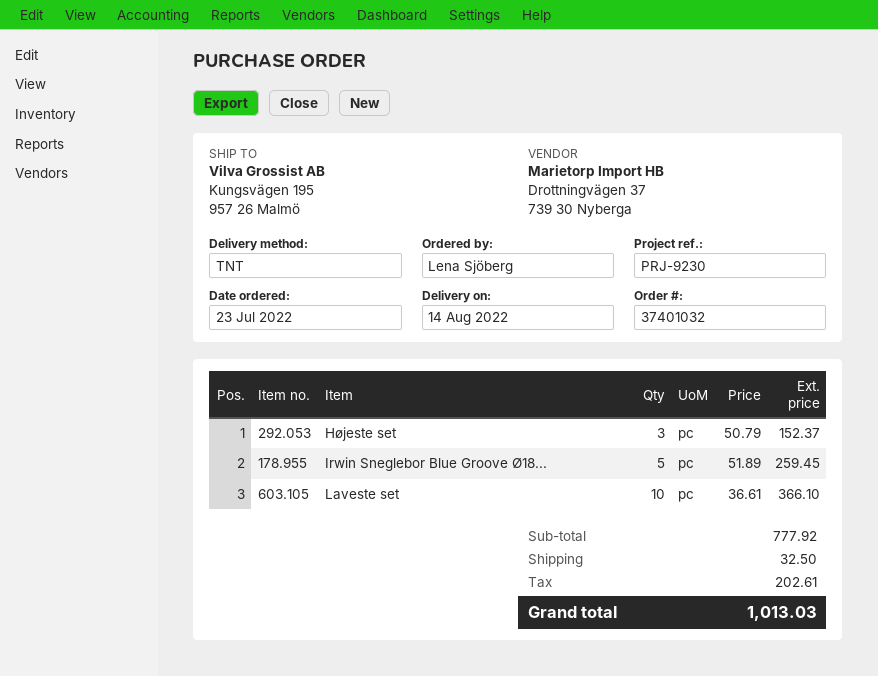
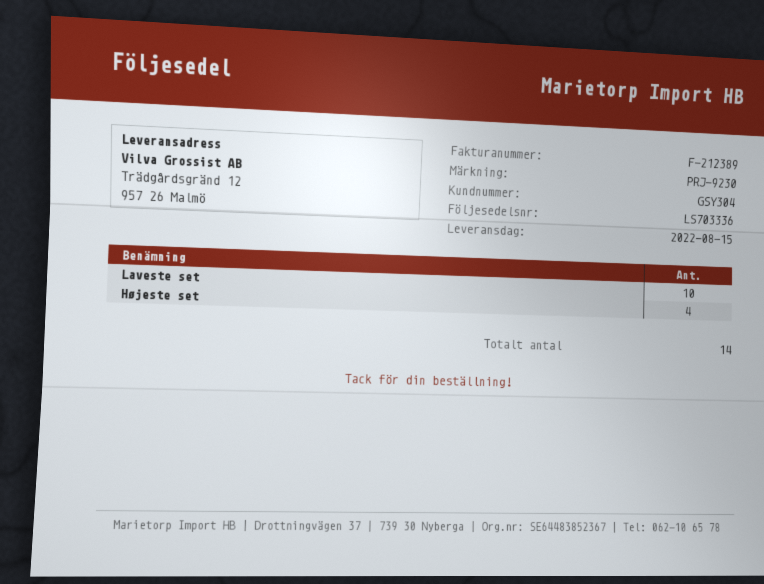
delivery date: 2022-08-14 -> 2022-08-15
ship to: Kungsvägen 195, 957 26 Malmö -> Trädgårdsgränd 12, 957 26 Malmö
Højeste set: 3 -> 4
Irwin Sneglebor Blue Groove Ø18...: 5 -> none

